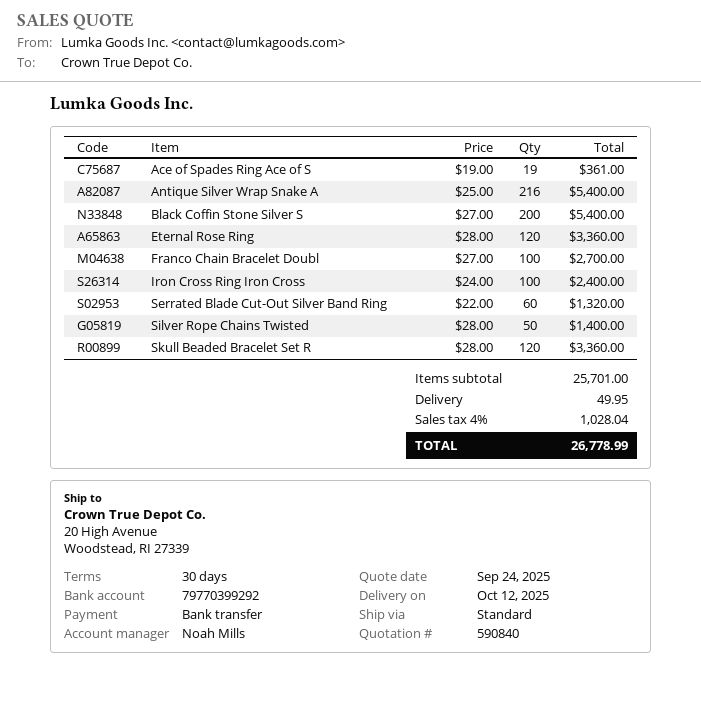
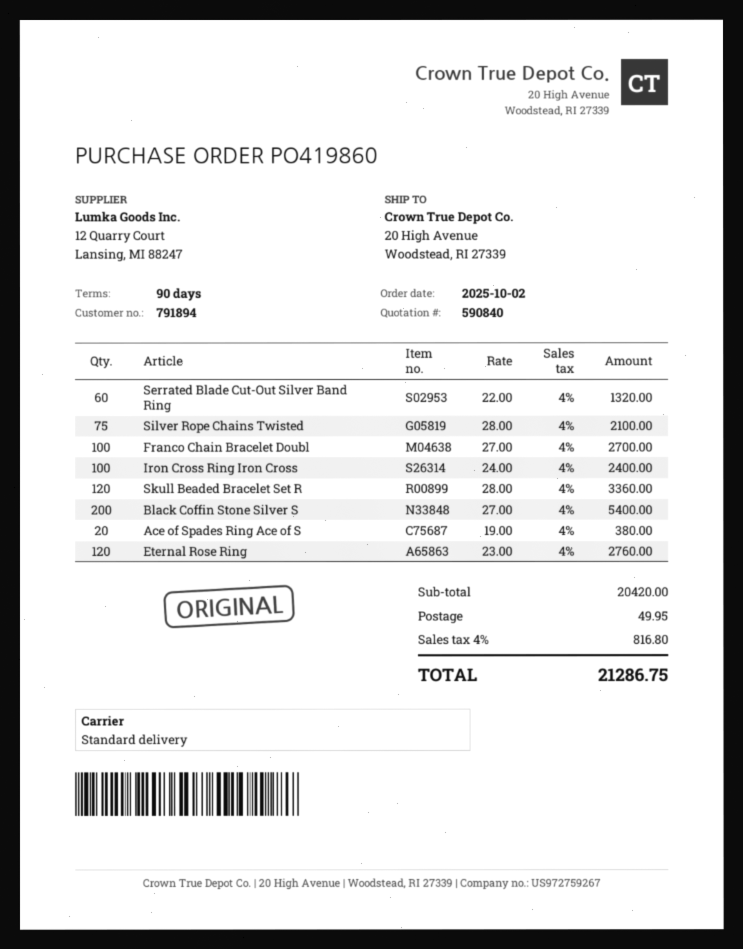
payment terms: 30 days -> 90 days
Ace of Spades Ring Ace of S: 19 x 19.00 = 361.00 -> 20 x 19.00 = 380.00
Antique Silver Wrap Snake A: 216 x 25.00 = 5400.00 -> none
Eternal Rose Ring: 120 x 28.00 = 3360.00 -> 120 x 23.00 = 2760.00
Silver Rope Chains Twisted: 50 x 28.00 = 1400.00 -> 75 x 28.00 = 2100.00
subtotal: 25701.00 -> 20420.00
tax: 4% = 1028.04 -> 4% = 816.80
total: 26778.99 -> 21286.75

